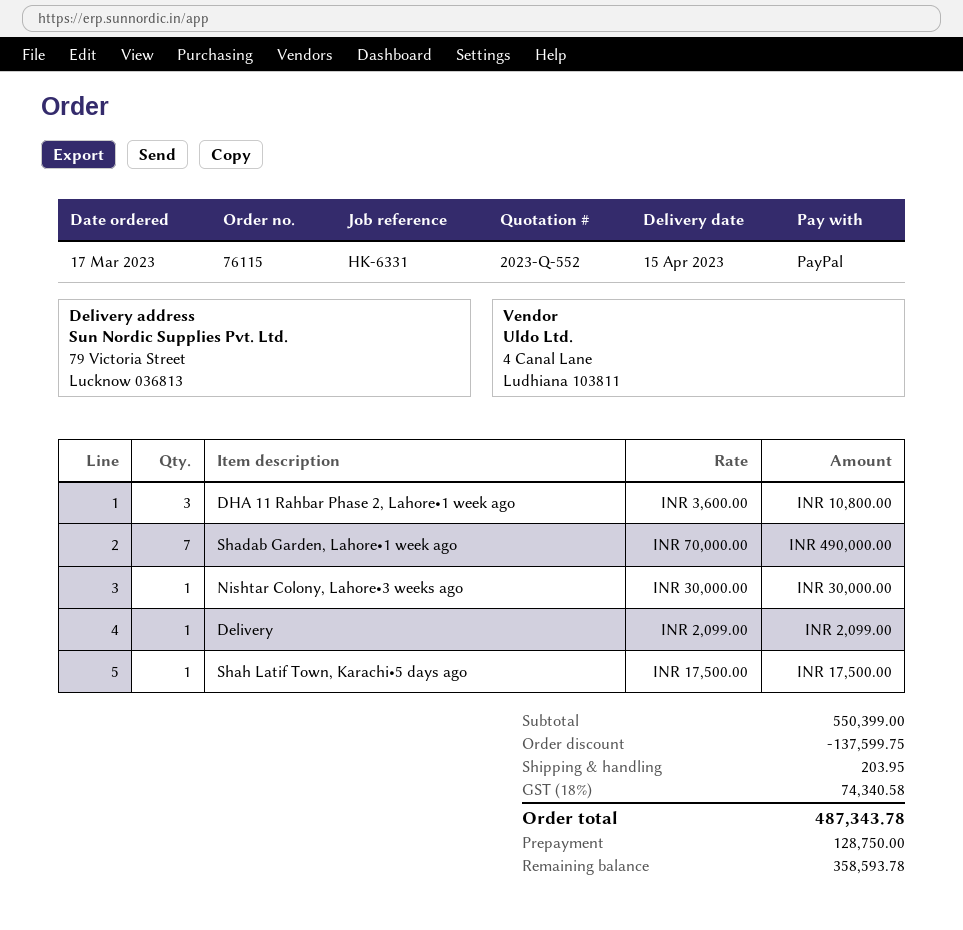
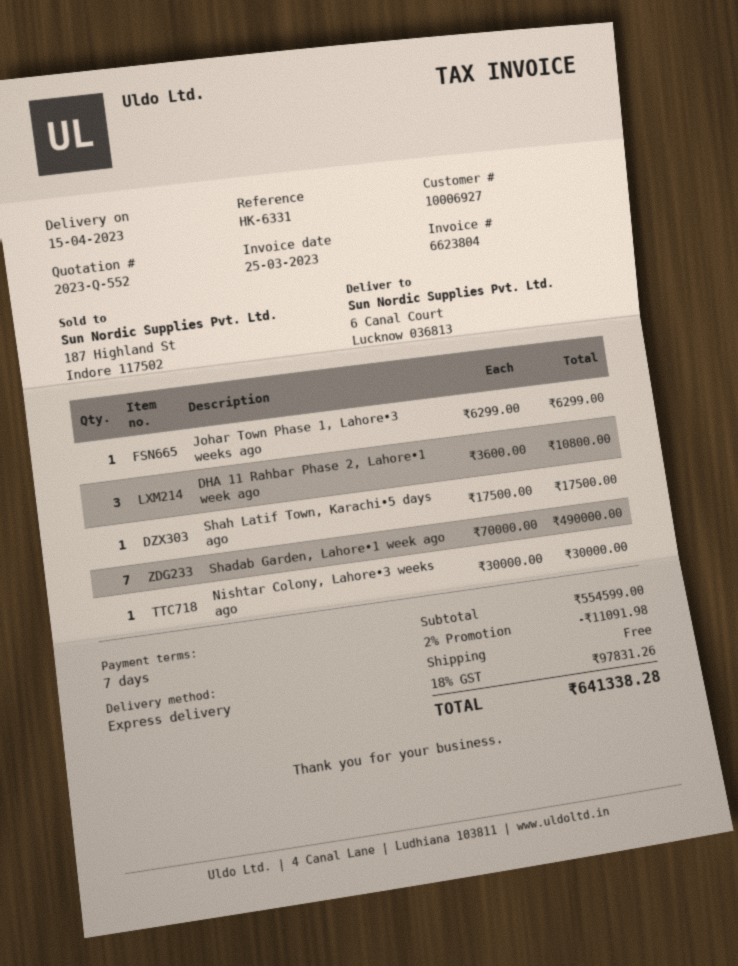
ship to: 79 Victoria Street, Lucknow 036813 -> 6 Canal Court, Lucknow 036813
Delivery: 1 x 2099.00 = 2099.00 -> none
Johar Town Phase 1, Lahore•3 weeks ago: none -> 1 x 6299.00 = 6299.00
subtotal: 550399.00 -> 554599.00
discount: 137599.75 -> 11091.98
shipping: 203.95 -> 0.00
tax: 18% = 74340.58 -> 18% = 97831.26
total: 487343.78 -> 641338.28

